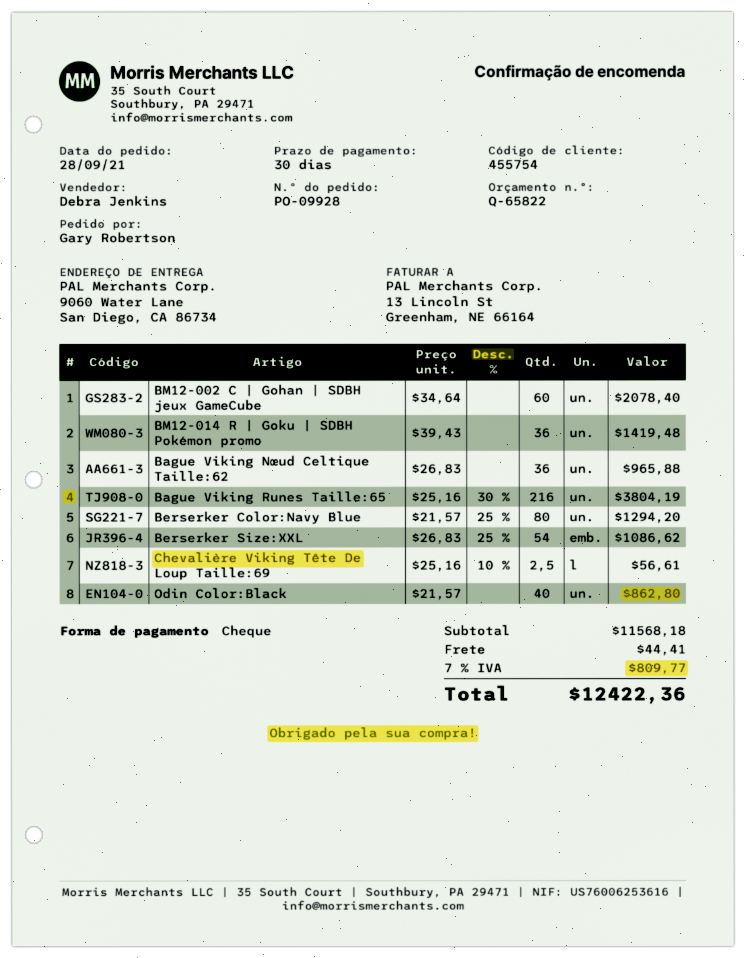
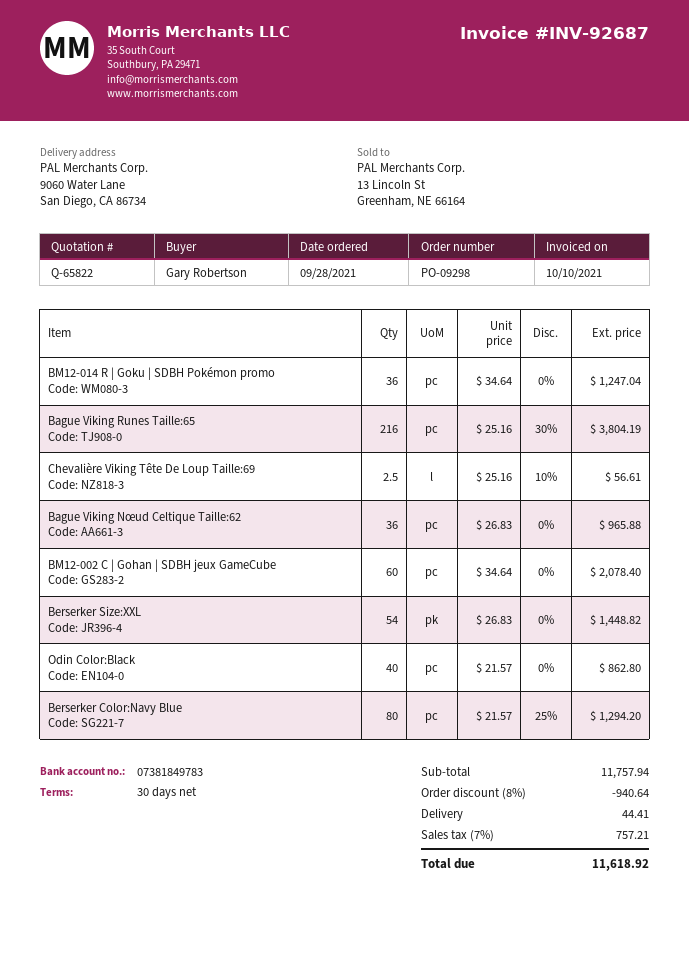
order number: PO-09928 -> PO-09298
BM12-014 R | Goku | SDBH Pokémon promo: 36 x 39.43 = 1419.48 -> 36 x 34.64 = 1247.04
Berserker Size:XXL: 54 x 26.83 - 25% = 1086.62 -> 54 x 26.83 = 1448.82
subtotal: 11568.18 -> 11757.94
discount: none -> 8% = 940.64
tax: 7% = 809.77 -> 7% = 757.21
total: 12422.36 -> 11618.92

